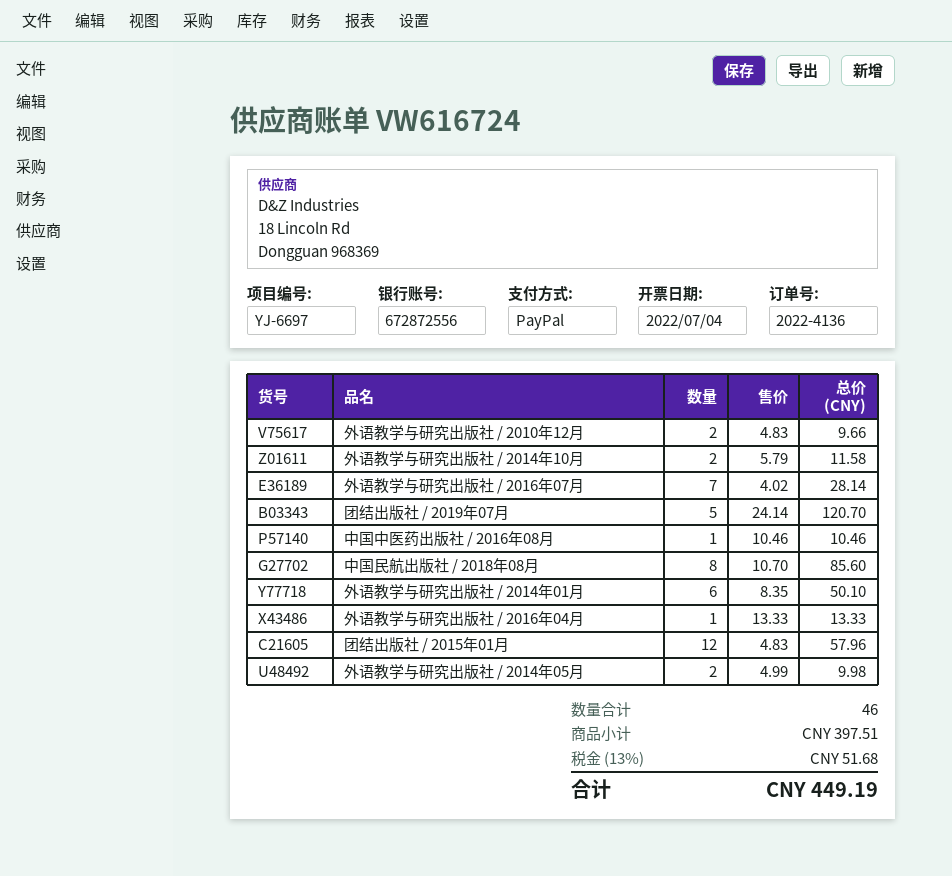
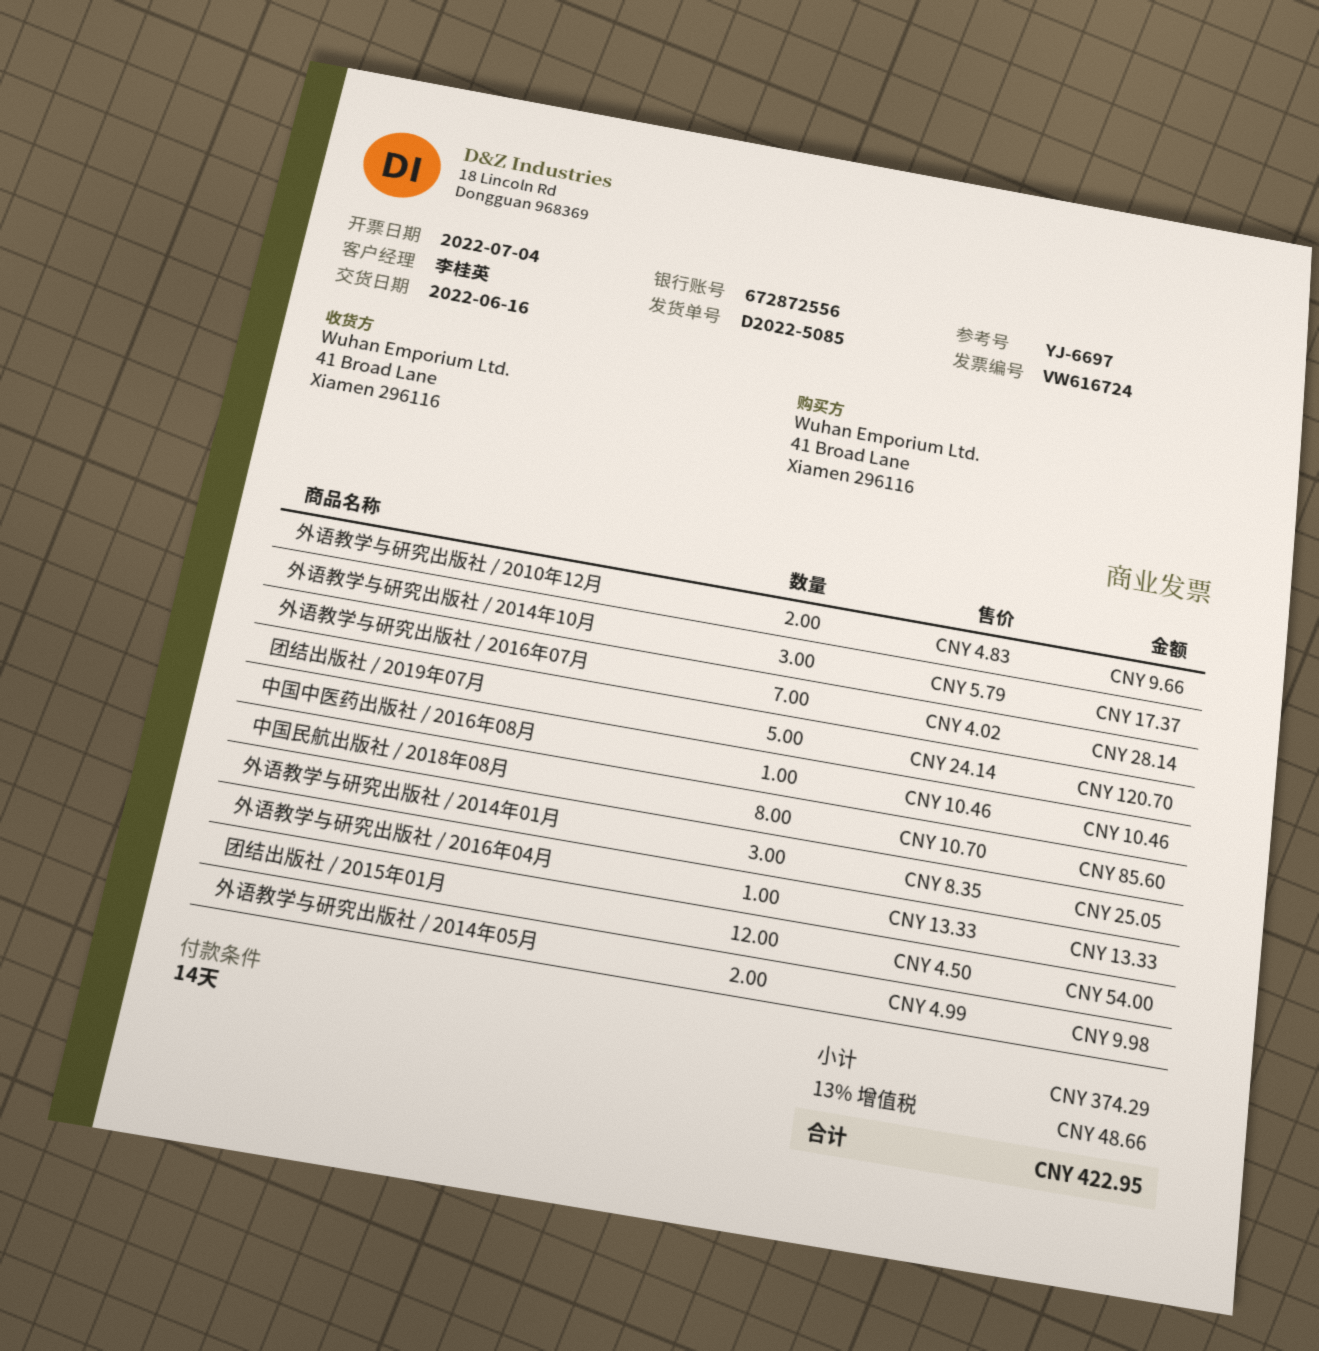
外语教学与研究出版社 / 2014年10月: 2 x 5.79 = 11.58 -> 3 x 5.79 = 17.37
外语教学与研究出版社 / 2014年01月: 6 x 8.35 = 50.10 -> 3 x 8.35 = 25.05
团结出版社 / 2015年01月: 12 x 4.83 = 57.96 -> 12 x 4.50 = 54.00
subtotal: 397.51 -> 374.29
tax: 13% = 51.68 -> 13% = 48.66
total: 449.19 -> 422.95

